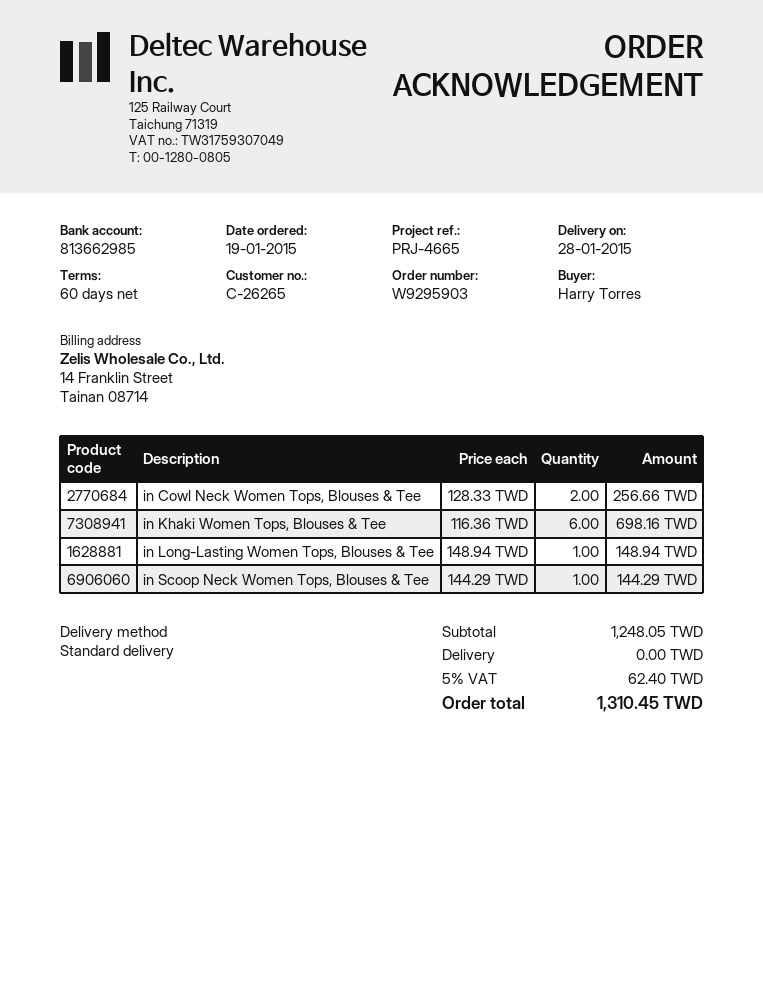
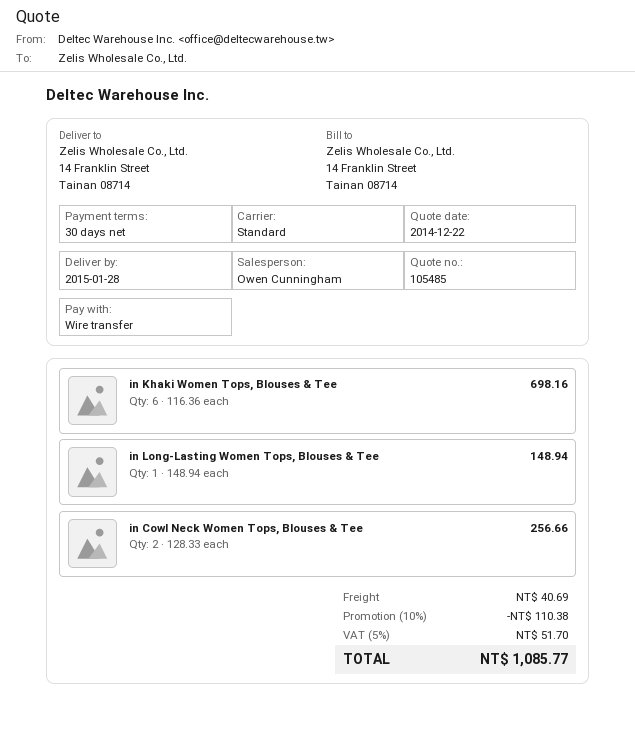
payment terms: 60 days -> 30 days
in Scoop Neck Women Tops, Blouses & Tee: 1 x 144.29 = 144.29 -> none
discount: none -> 10% = 110.38
shipping: 0.00 -> 40.69
tax: 5% = 62.40 -> 5% = 51.70
total: 1310.45 -> 1085.77

